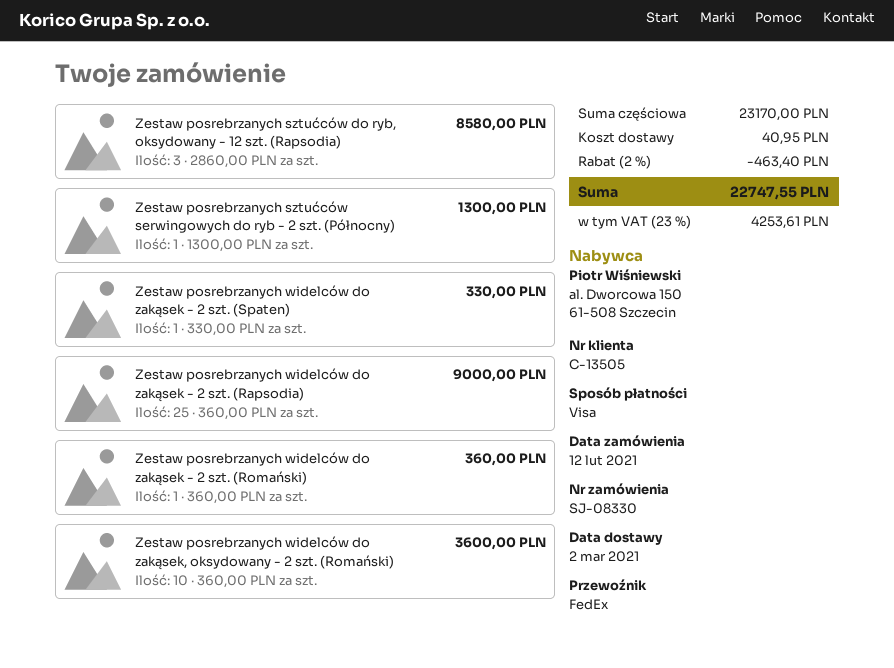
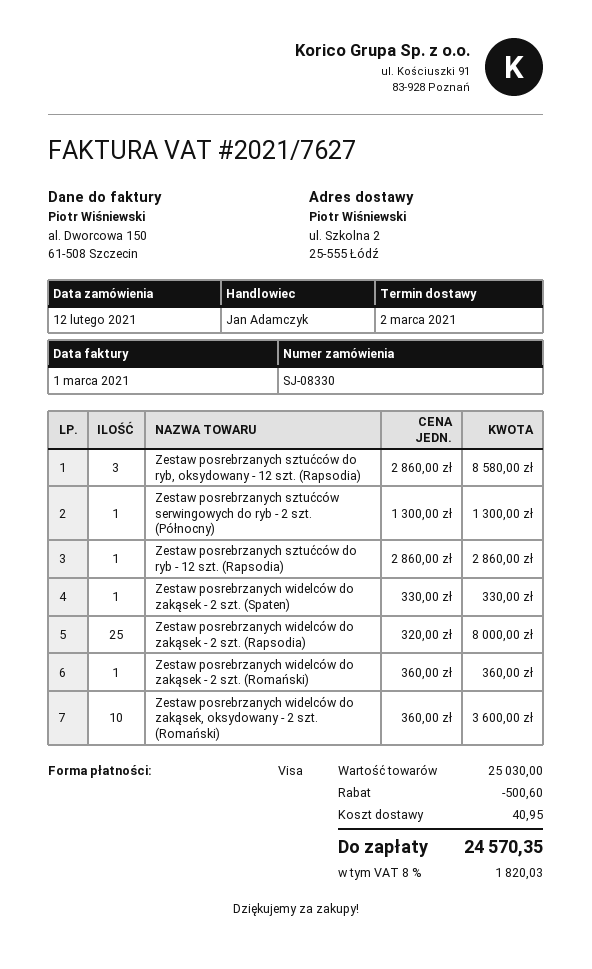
Zestaw posrebrzanych widelców do zakąsek - 2 szt. (Rapsodia): 25 x 360.00 = 9000.00 -> 25 x 320.00 = 8000.00
Zestaw posrebrzanych sztućców do ryb - 12 szt. (Rapsodia): none -> 1 x 2860.00 = 2860.00
subtotal: 23170.00 -> 25030.00
discount: 463.40 -> 500.60
tax: 23% = 4253.61 -> 8% = 1820.03
total: 22747.55 -> 24570.35

